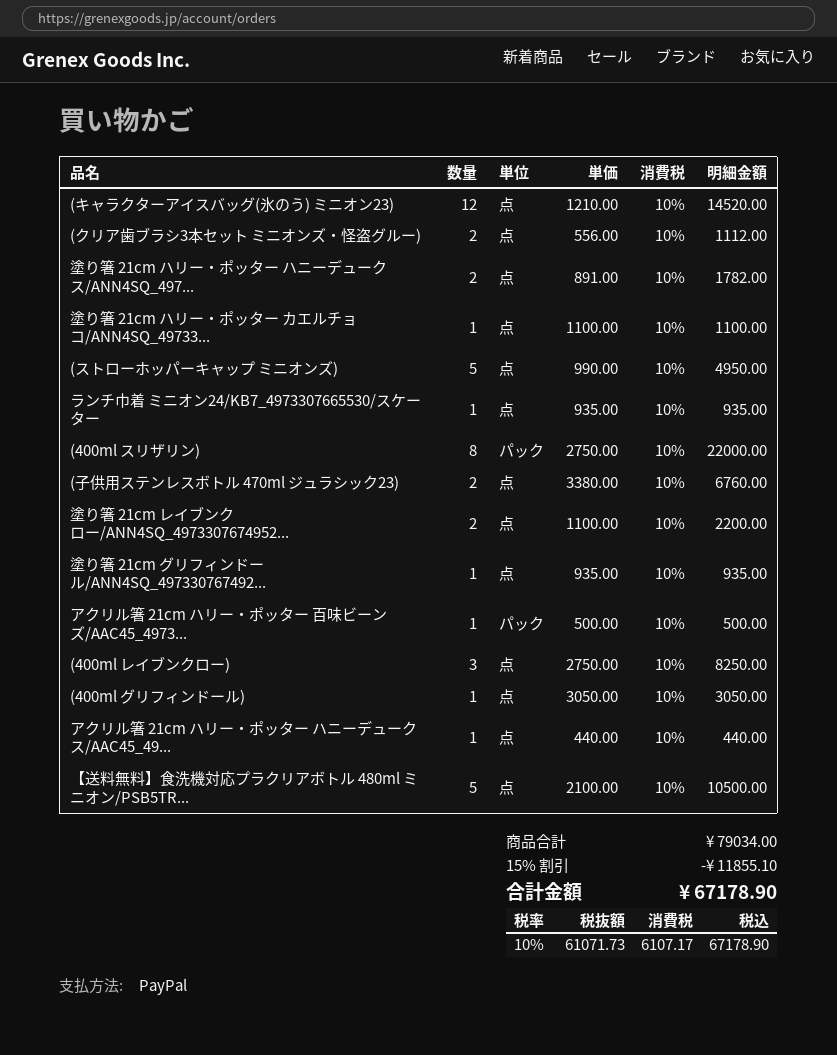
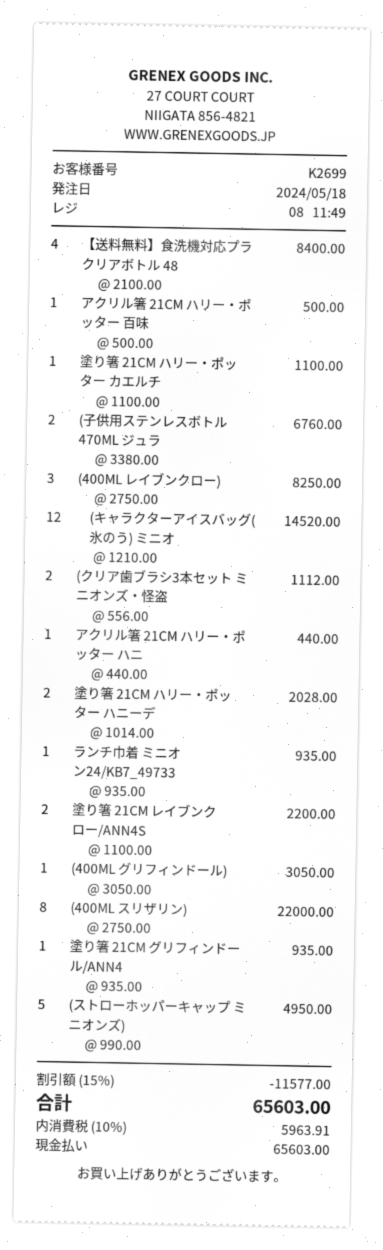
payment method: PayPal -> cash
塗り箸 21cm ハリー・ポッター ハニーデュークス/ANN4SQ_497...: 2 x 891.00 = 1782.00 -> 2 x 1014.00 = 2028.00
【送料無料】食洗機対応プラクリアボトル 480ml ミニオン/PSB5TR...: 5 x 2100.00 = 10500.00 -> 4 x 2100.00 = 8400.00
discount: 15% = 11855.10 -> 15% = 11577.00
tax: 10% = 6107.17 -> 10% = 5963.91
total: 67178.90 -> 65603.00

